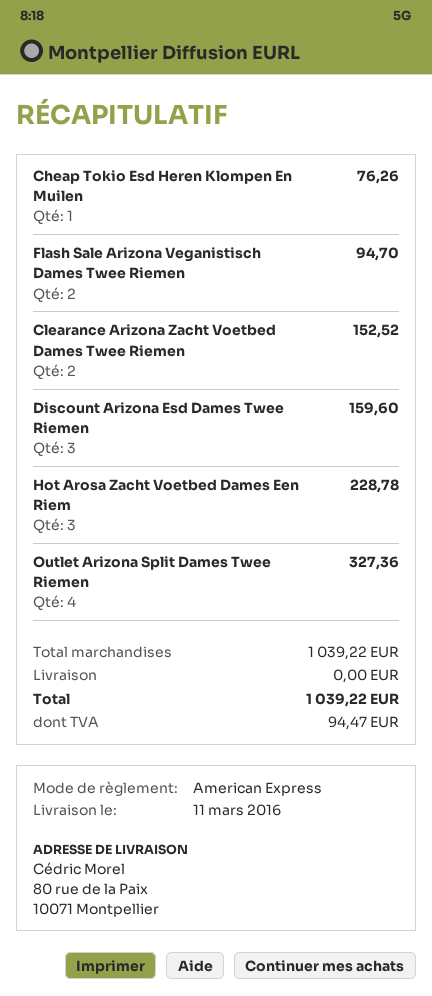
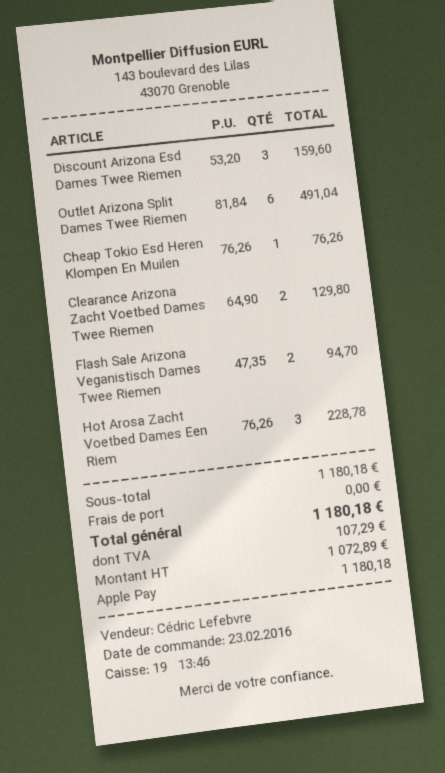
payment method: American Express -> Apple Pay
Clearance Arizona Zacht Voetbed Dames Twee Riemen: 2 for 152.52 -> 2 for 129.80
Outlet Arizona Split Dames Twee Riemen: 4 for 327.36 -> 6 for 491.04
subtotal: 1039.22 -> 1180.18
tax: 94.47 -> 107.29
total: 1039.22 -> 1180.18

